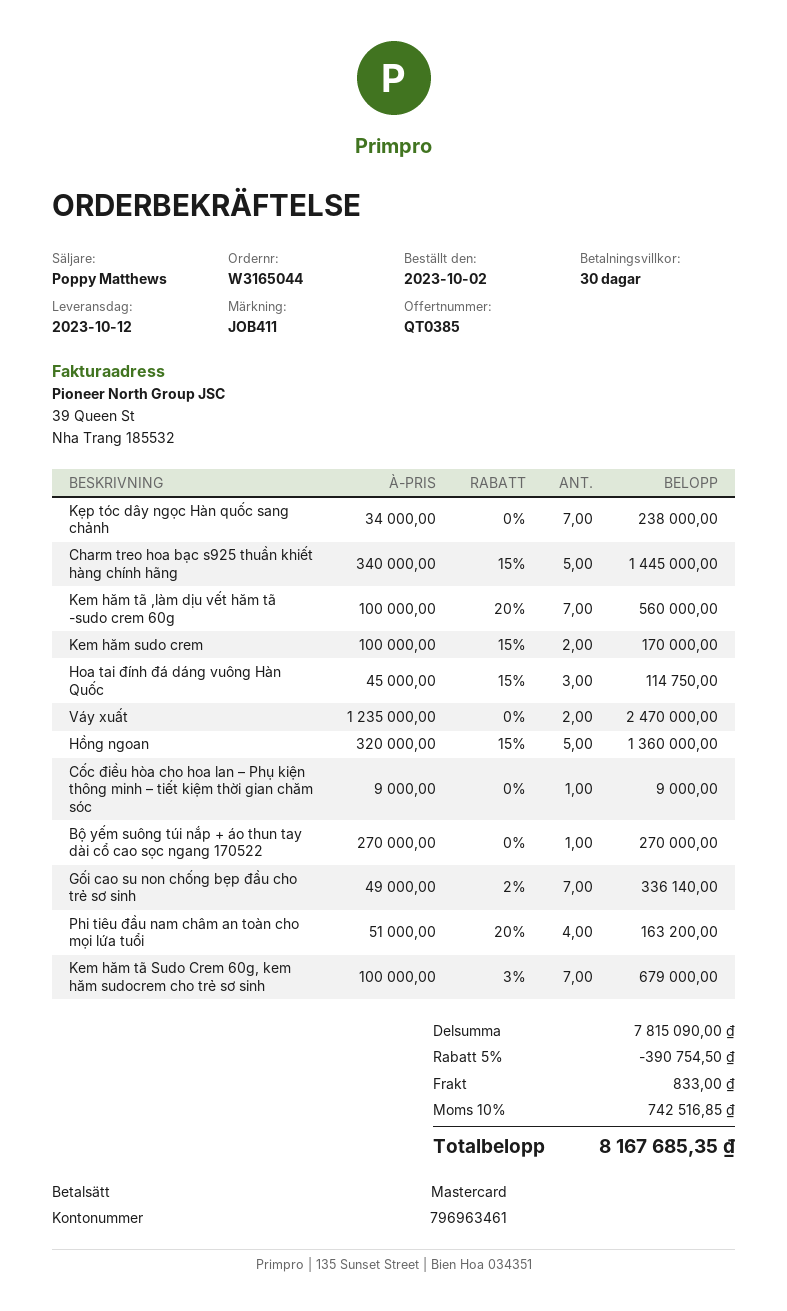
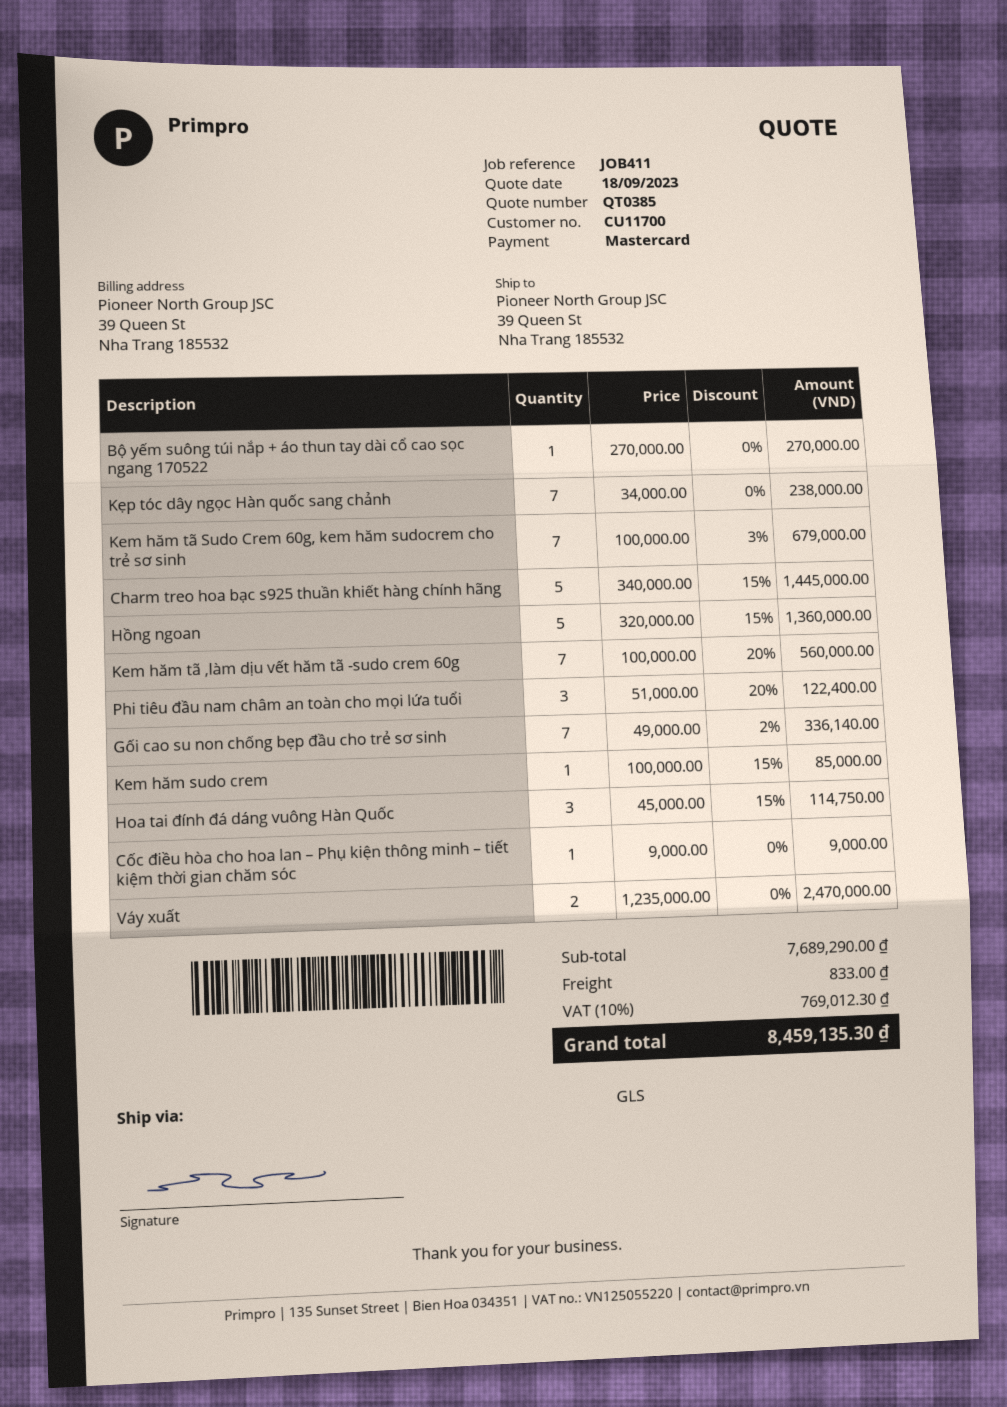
Kem hăm sudo crem: 2 x 100000.00 - 15% = 170000.00 -> 1 x 100000.00 - 15% = 85000.00
Phi tiêu đầu nam châm an toàn cho mọi lứa tuổi: 4 x 51000.00 - 20% = 163200.00 -> 3 x 51000.00 - 20% = 122400.00
subtotal: 7815090.00 -> 7689290.00
discount: 5% = 390754.50 -> none
tax: 10% = 742516.85 -> 10% = 769012.30
total: 8167685.35 -> 8459135.30

